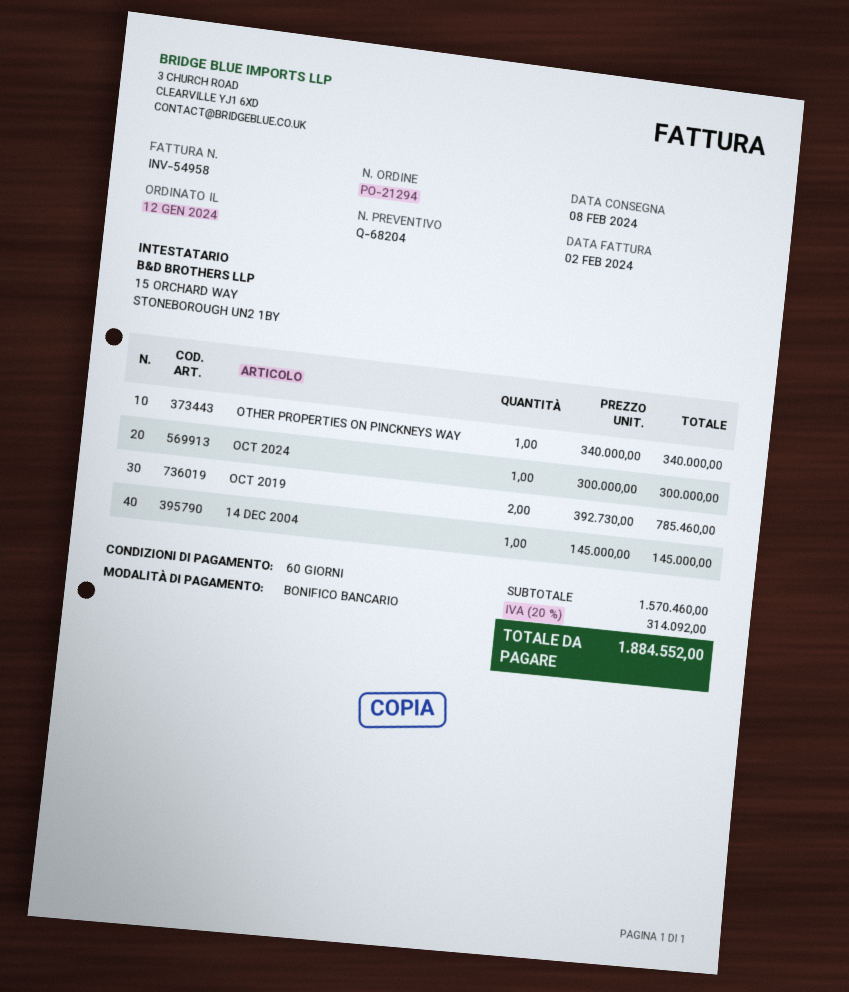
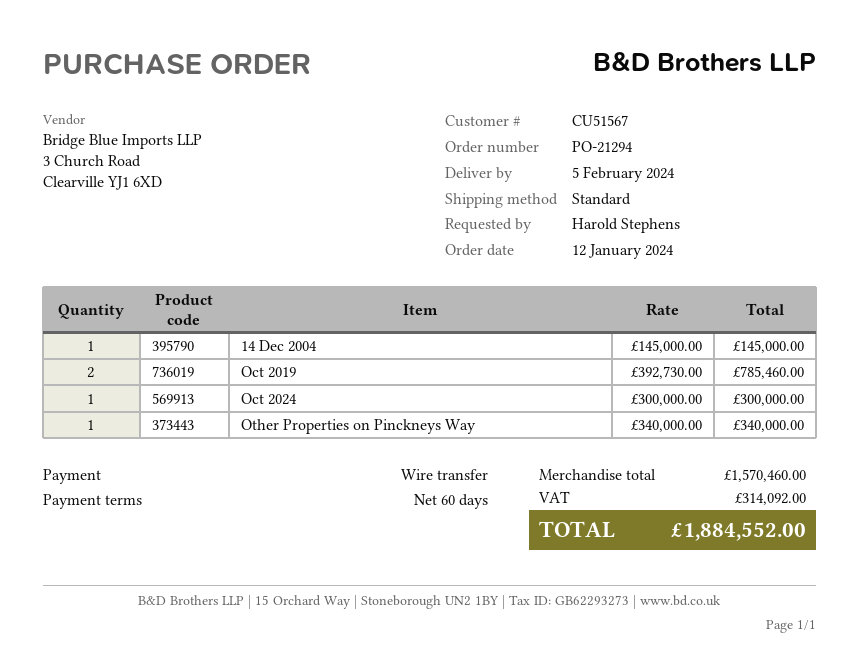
delivery date: 2024-02-08 -> 2024-02-05

